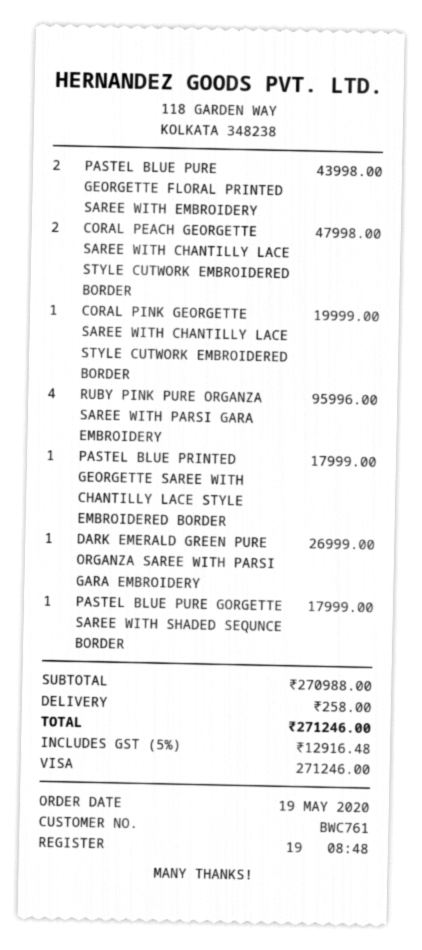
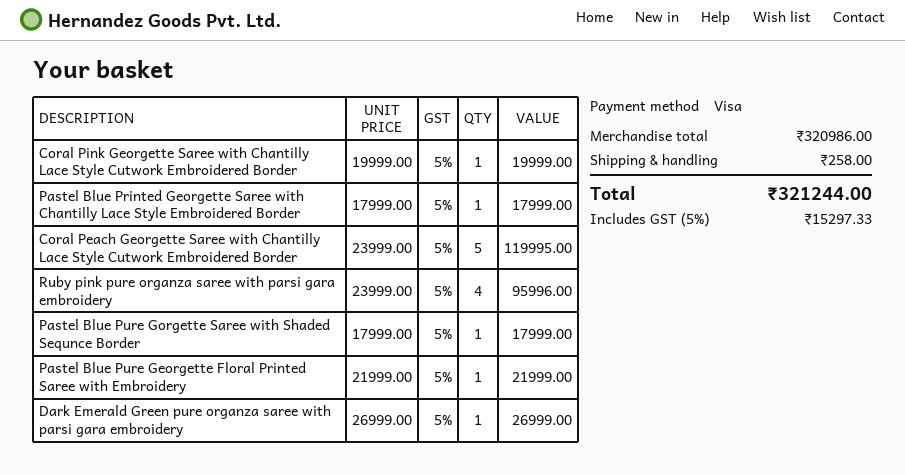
PASTEL BLUE PURE GEORGETTE FLORAL PRINTED SAREE WITH EMBROIDERY: 2 for 43998.00 -> 1 for 21999.00
CORAL PEACH GEORGETTE SAREE WITH CHANTILLY LACE STYLE CUTWORK EMBROIDERED BORDER: 2 for 47998.00 -> 5 for 119995.00
subtotal: 270988.00 -> 320986.00
tax: 5% = 12916.48 -> 5% = 15297.33
total: 271246.00 -> 321244.00

